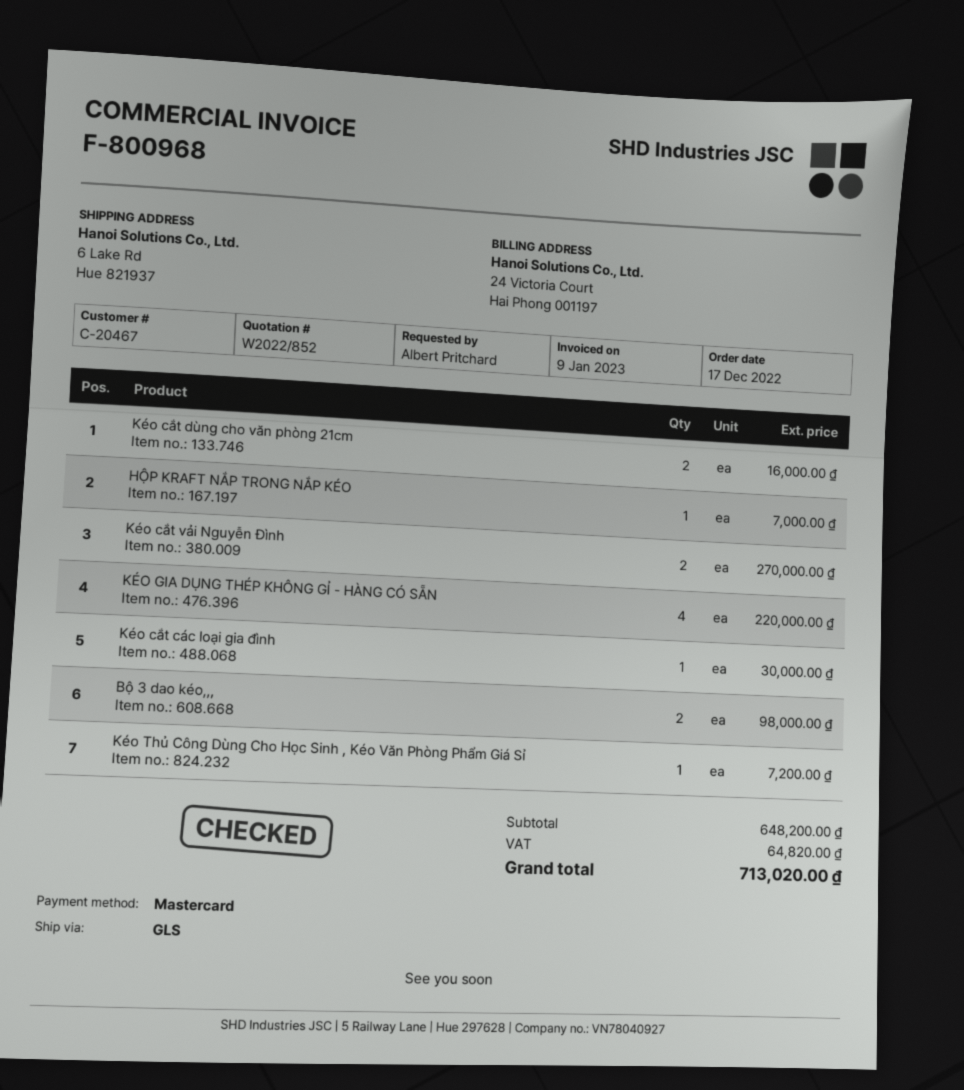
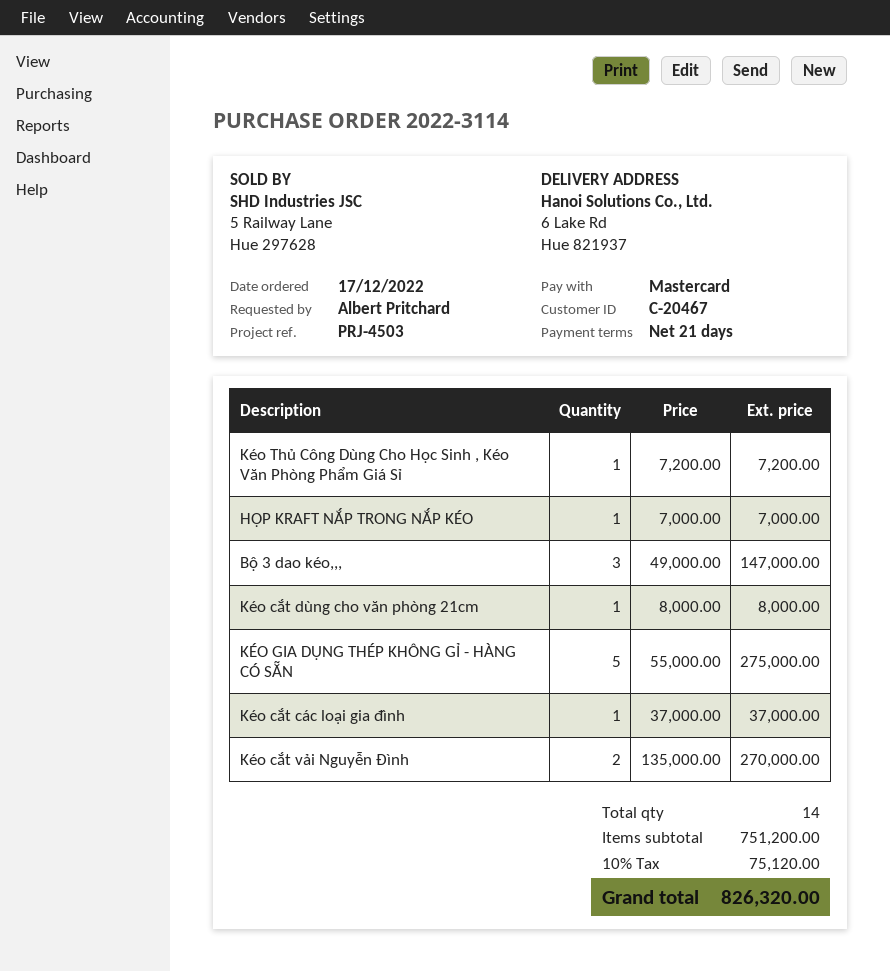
Kéo cắt dùng cho văn phòng 21cm: 2 for 16000.00 -> 1 for 8000.00
KÉO GIA DỤNG THÉP KHÔNG GỈ - HÀNG CÓ SẴN: 4 for 220000.00 -> 5 for 275000.00
Kéo cắt các loại gia đình: 1 for 30000.00 -> 1 for 37000.00
Bộ 3 dao kéo,,,: 2 for 98000.00 -> 3 for 147000.00
subtotal: 648200.00 -> 751200.00
tax: 64820.00 -> 75120.00
total: 713020.00 -> 826320.00

